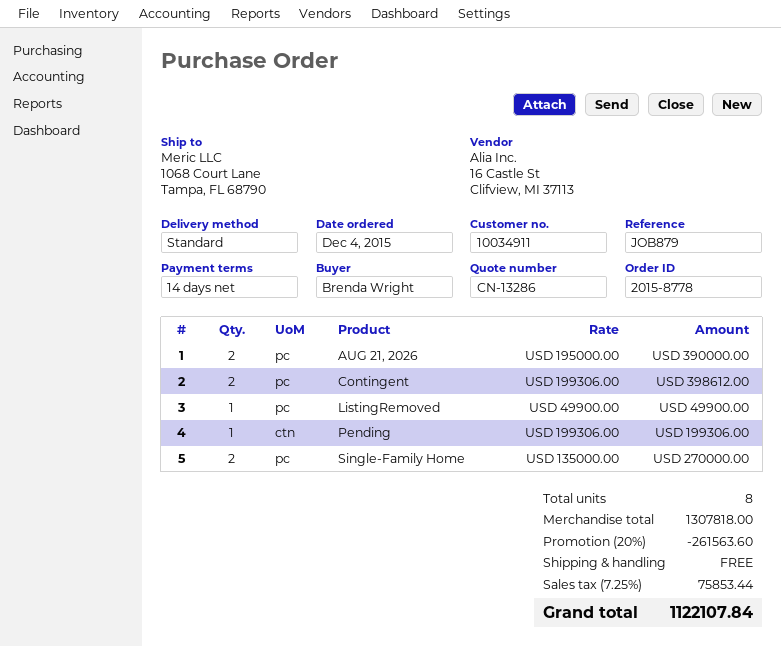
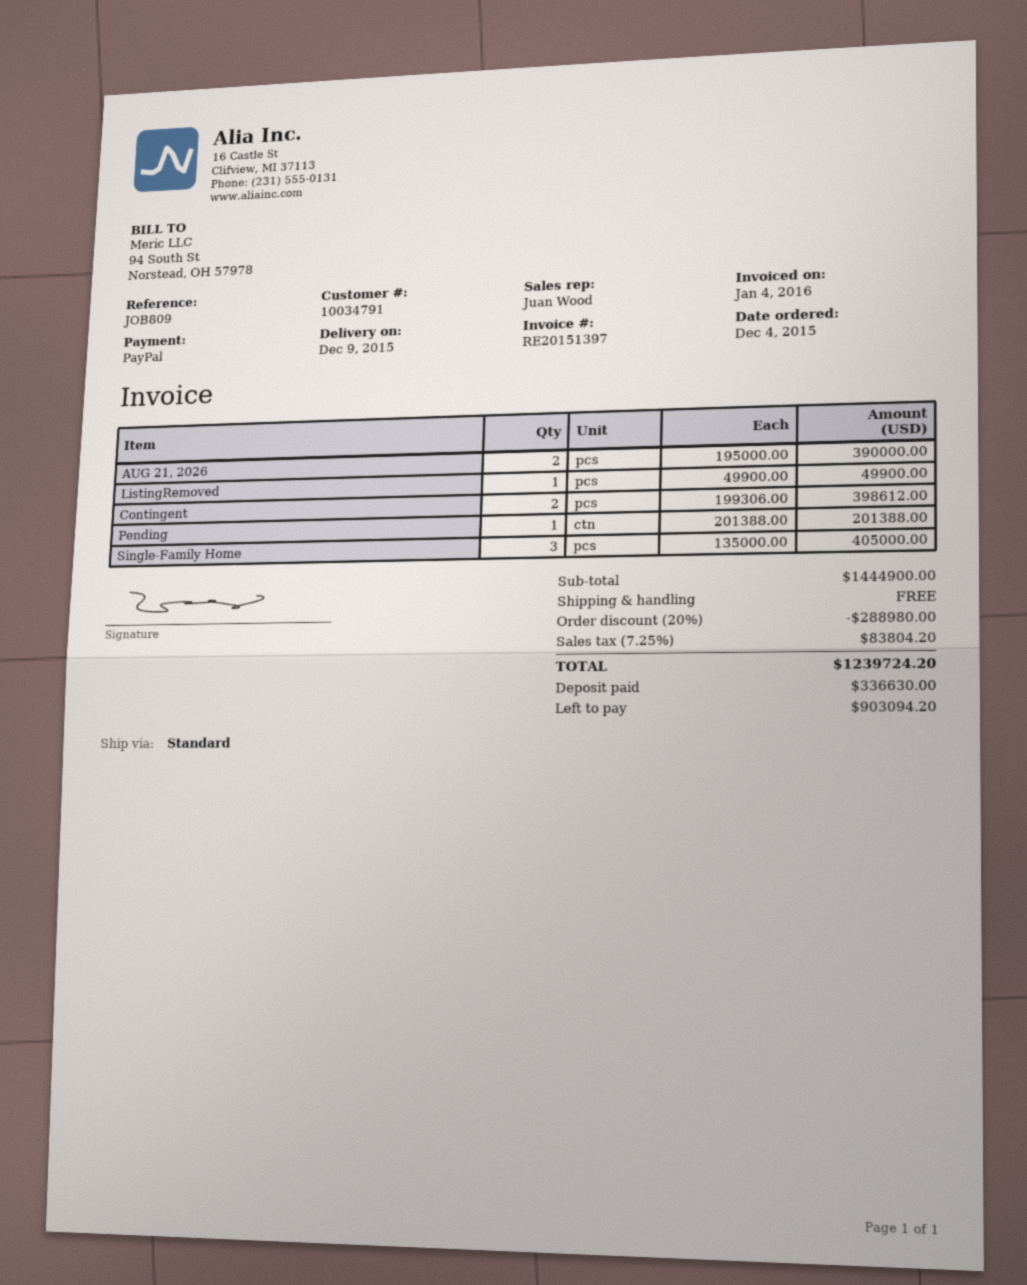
customer number: 10034911 -> 10034791
reference: JOB879 -> JOB809
Pending: 1 x 199306.00 = 199306.00 -> 1 x 201388.00 = 201388.00
Single-Family Home: 2 x 135000.00 = 270000.00 -> 3 x 135000.00 = 405000.00
subtotal: 1307818.00 -> 1444900.00
discount: 20% = 261563.60 -> 20% = 288980.00
tax: 7.25% = 75853.44 -> 7.25% = 83804.20
total: 1122107.84 -> 1239724.20

